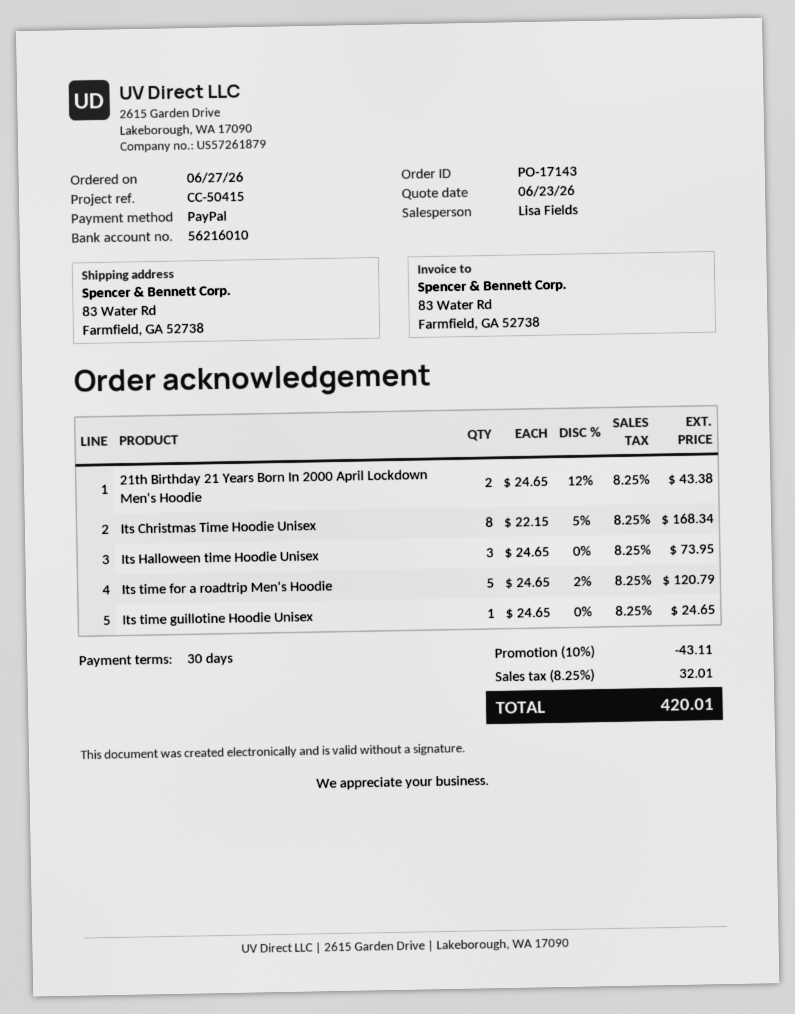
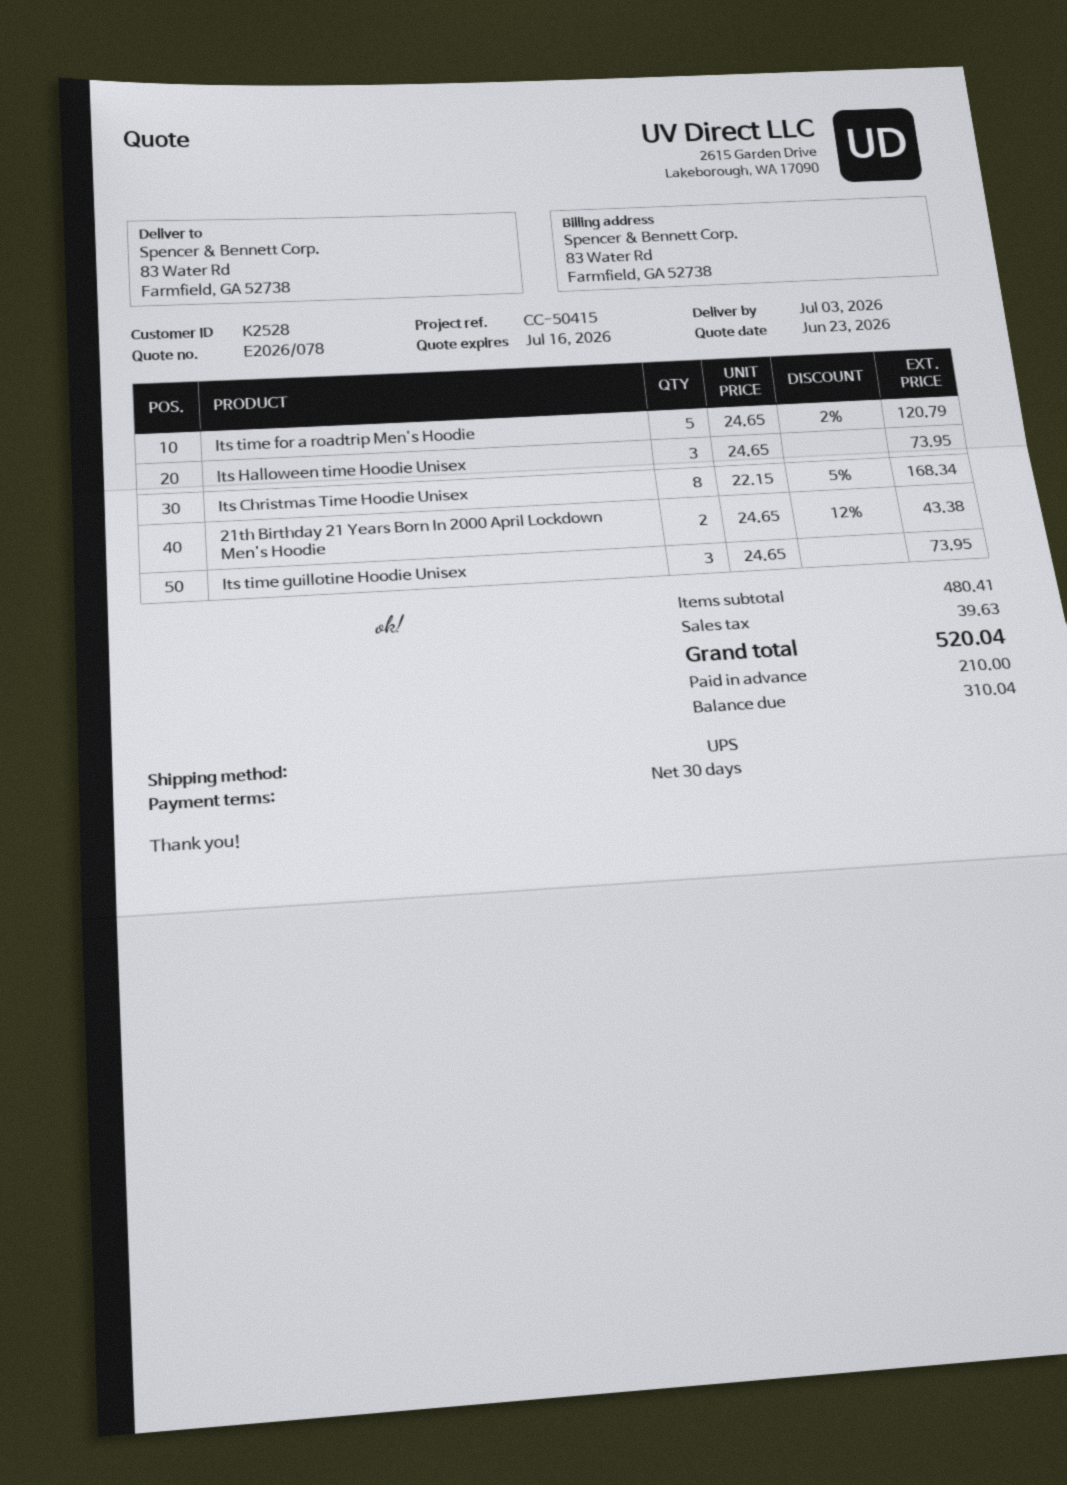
Its time guillotine Hoodie Unisex: 1 x 24.65 = 24.65 -> 3 x 24.65 = 73.95
discount: 10% = 43.11 -> none
tax: 32.01 -> 39.63
total: 420.01 -> 520.04

